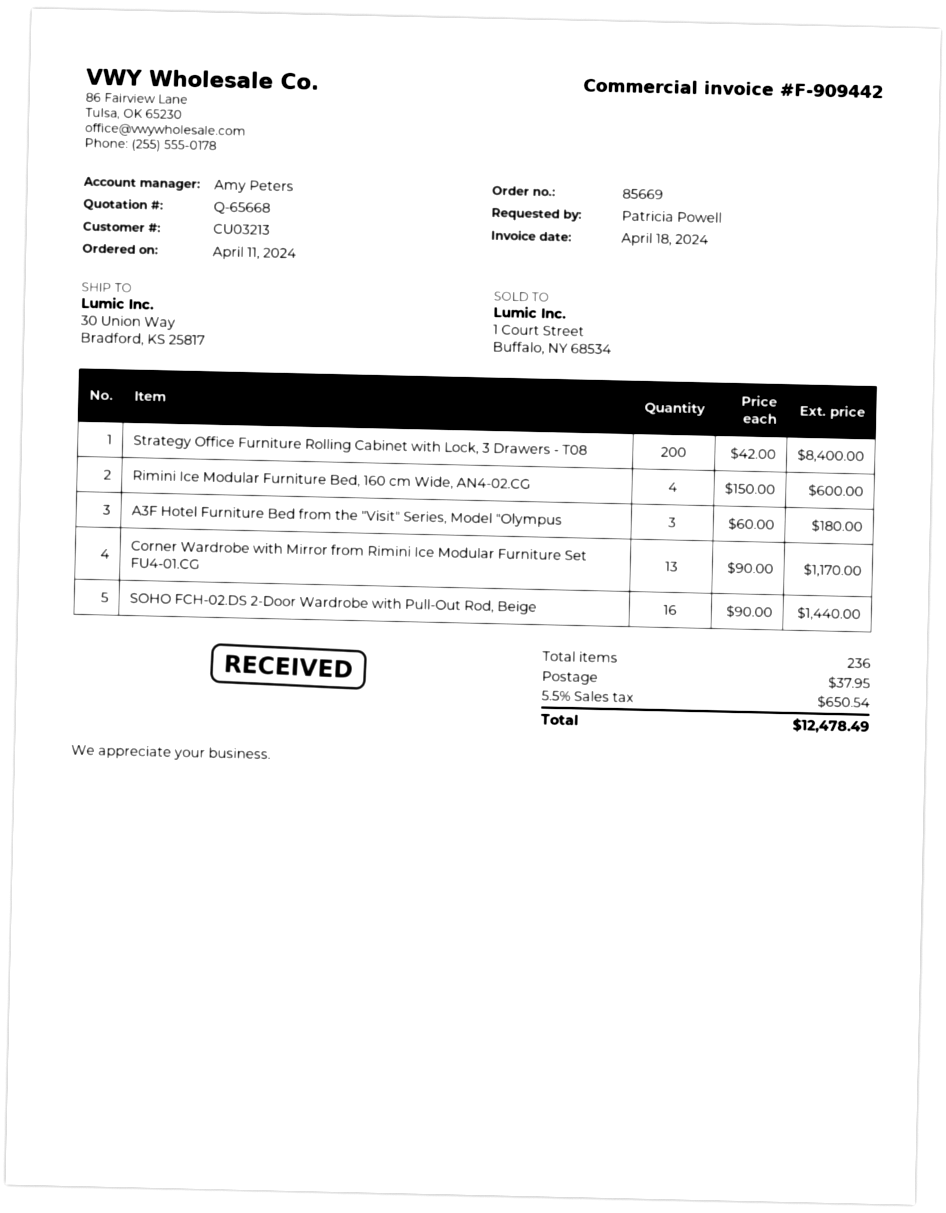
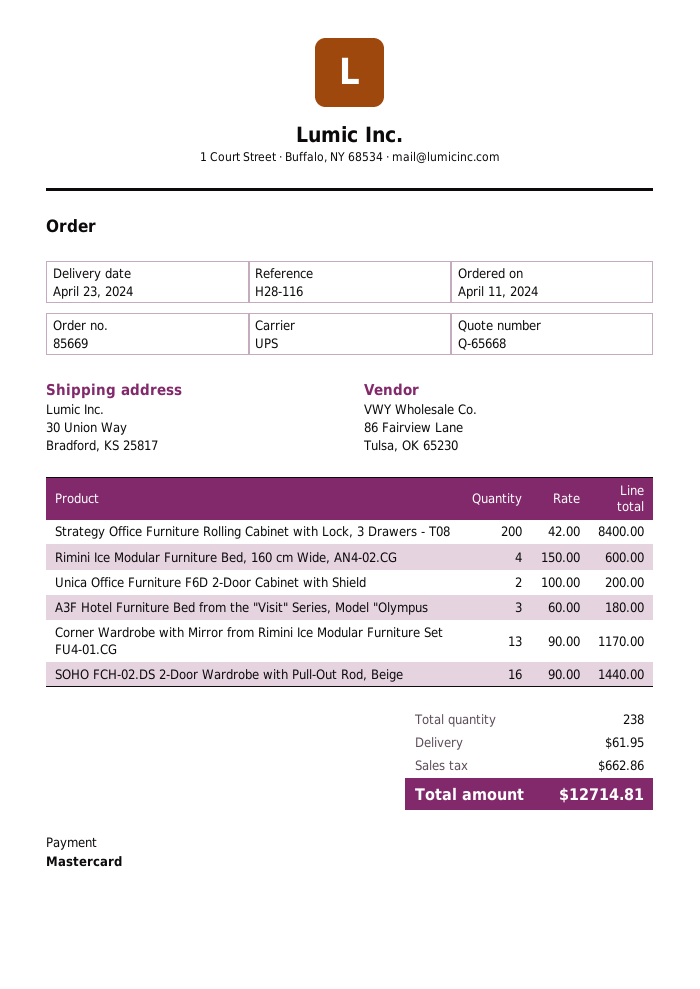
Unica Office Furniture F6D 2-Door Cabinet with Shield: none -> 2 x 100.00 = 200.00
total quantity: 236 -> 238
shipping: 37.95 -> 61.95
tax: 650.54 -> 662.86
total: 12478.49 -> 12714.81

